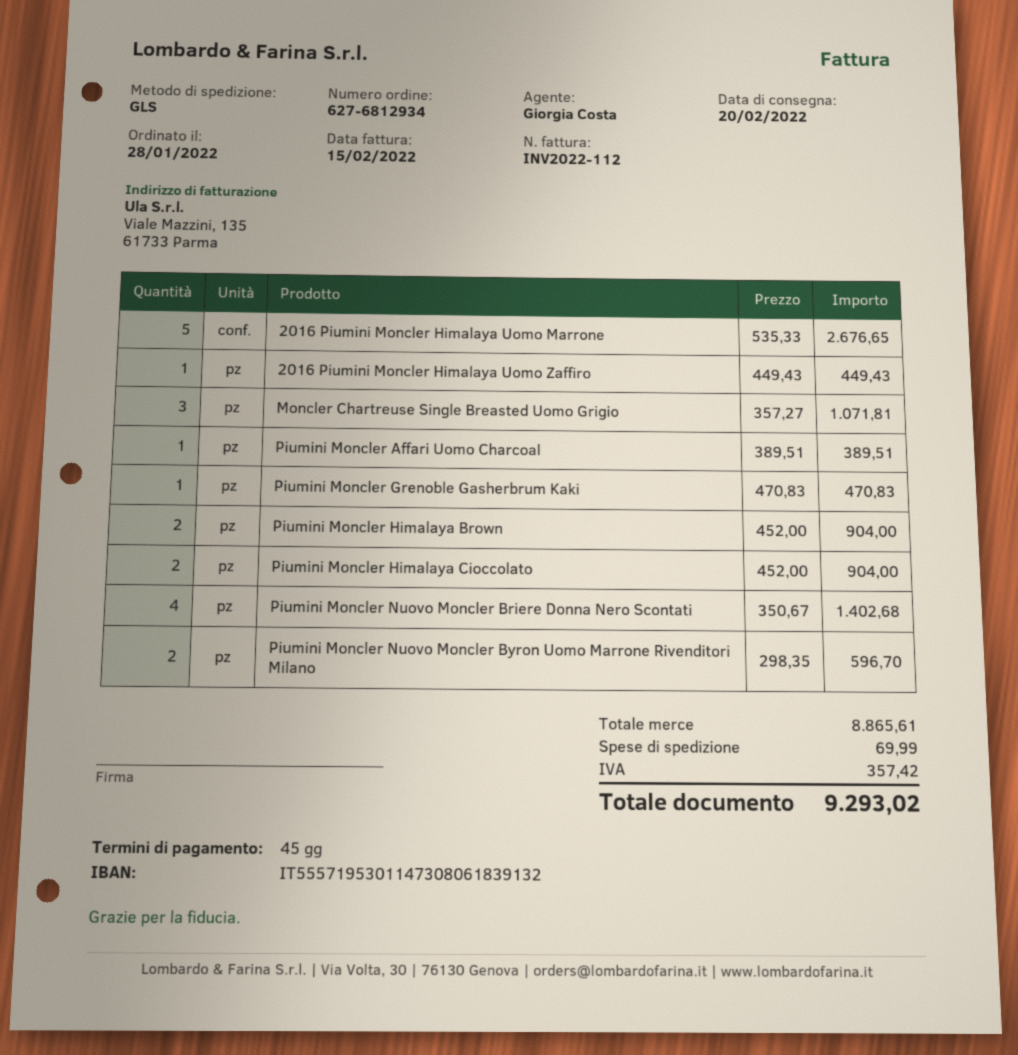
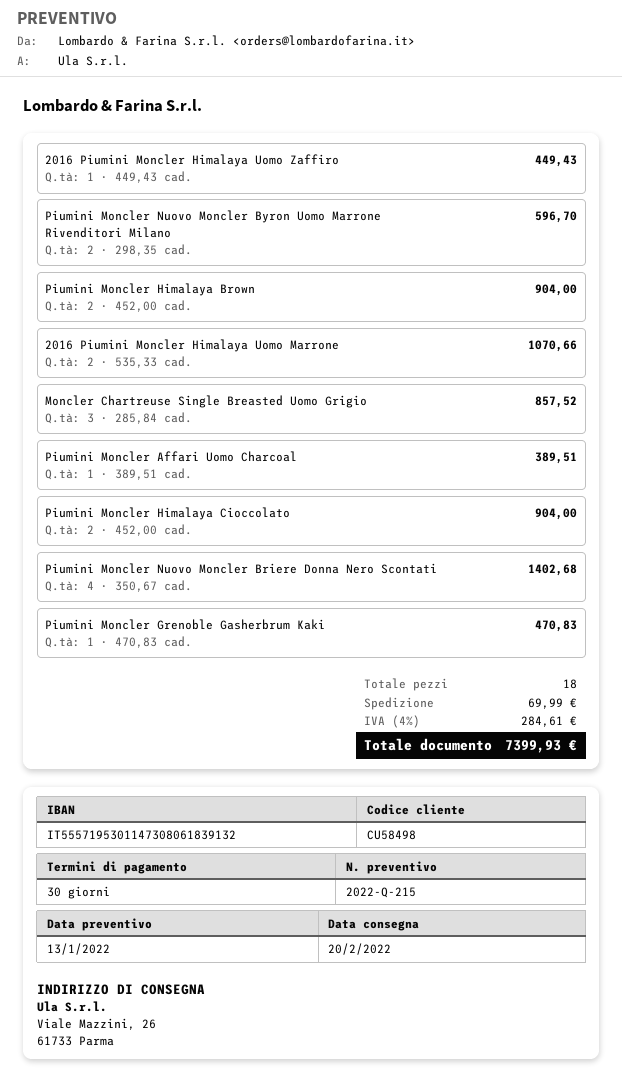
payment terms: 45 days -> 30 days
2016 Piumini Moncler Himalaya Uomo Marrone: 5 x 535.33 = 2676.65 -> 2 x 535.33 = 1070.66
Moncler Chartreuse Single Breasted Uomo Grigio: 3 x 357.27 = 1071.81 -> 3 x 285.84 = 857.52
tax: 357.42 -> 284.61
total: 9293.02 -> 7399.93

